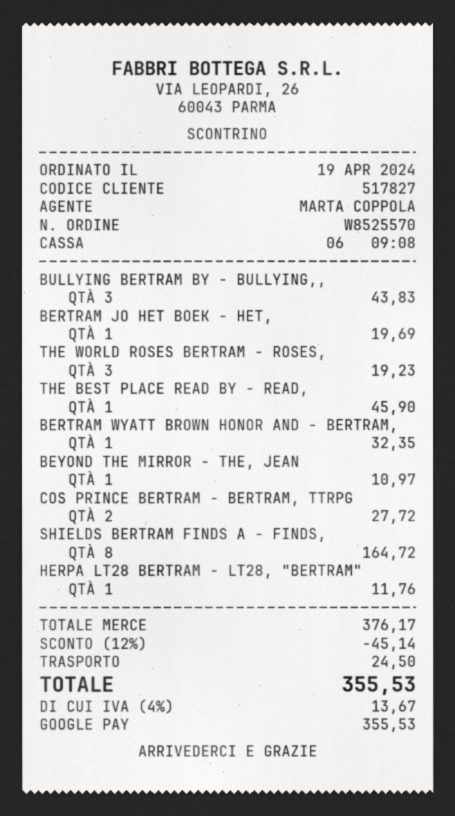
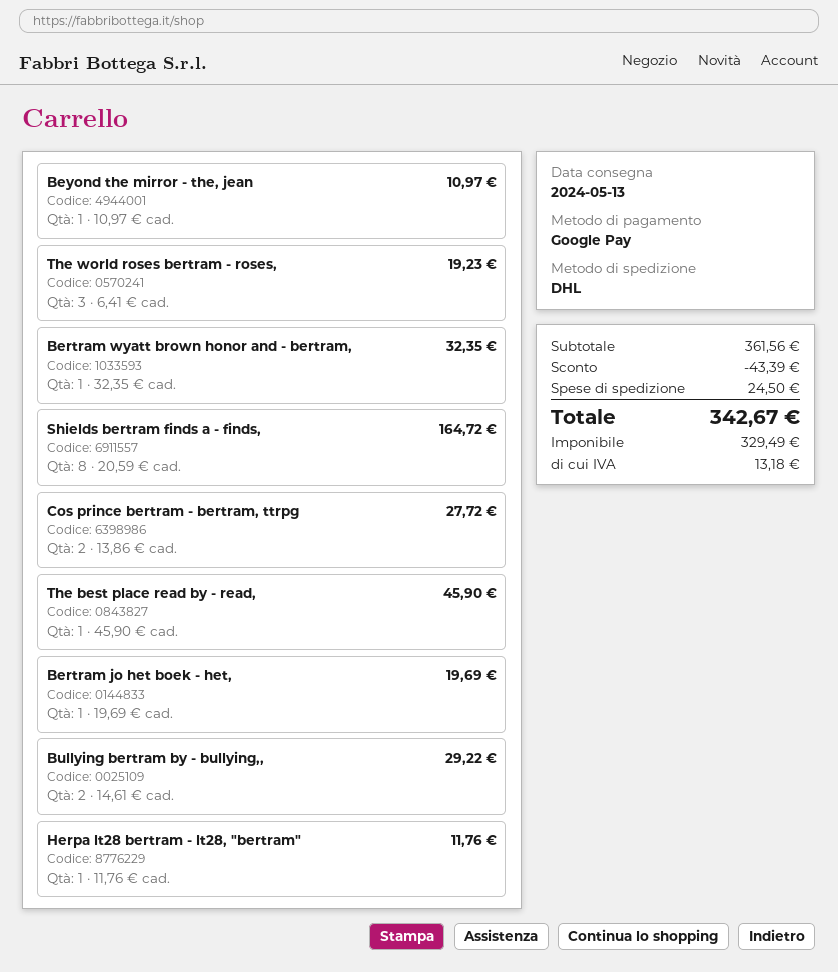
BULLYING BERTRAM BY - BULLYING,,: 3 for 43.83 -> 2 for 29.22
subtotal: 376.17 -> 361.56
discount: 45.14 -> 43.39
tax: 13.67 -> 13.18
total: 355.53 -> 342.67

